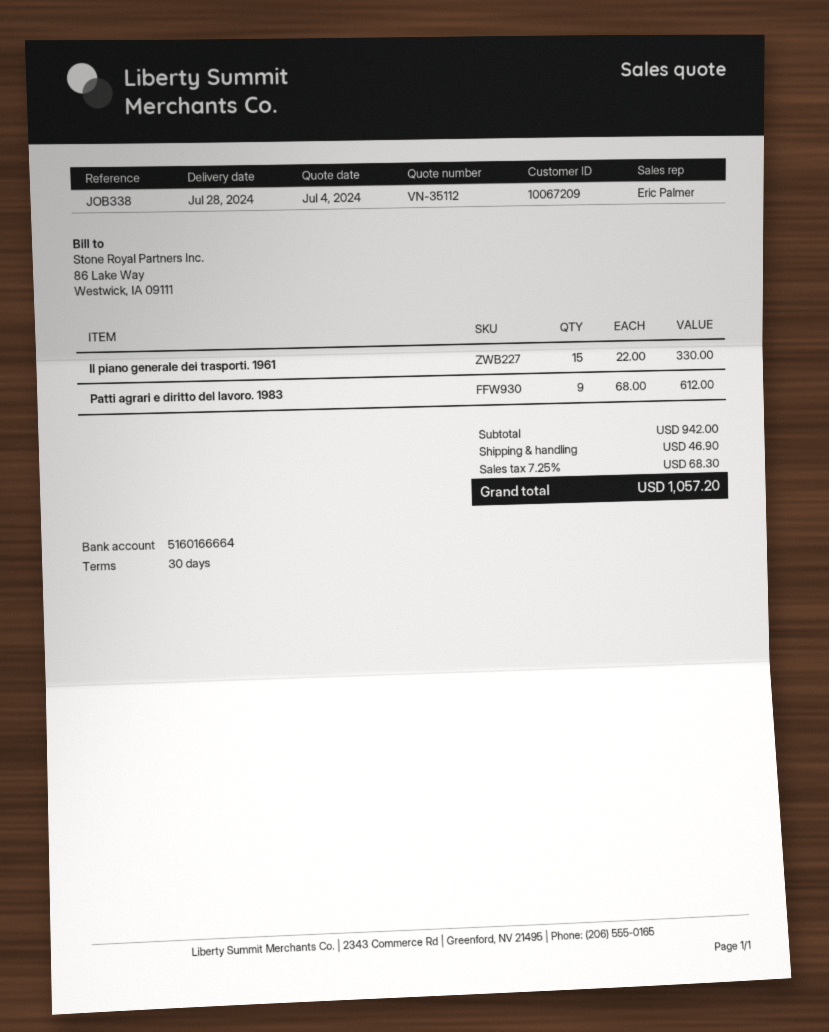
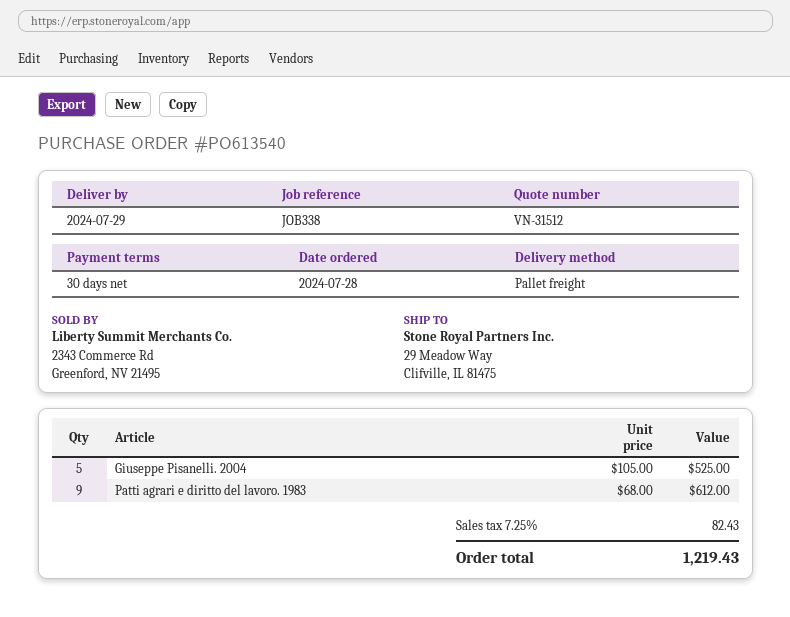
quote number: VN-35112 -> VN-31512
delivery date: 2024-07-28 -> 2024-07-29
Il piano generale dei trasporti. 1961: 15 x 22.00 = 330.00 -> none
Giuseppe Pisanelli. 2004: none -> 5 x 105.00 = 525.00
shipping: 46.90 -> none
tax: 7.25% = 68.30 -> 7.25% = 82.43
total: 1057.20 -> 1219.43

